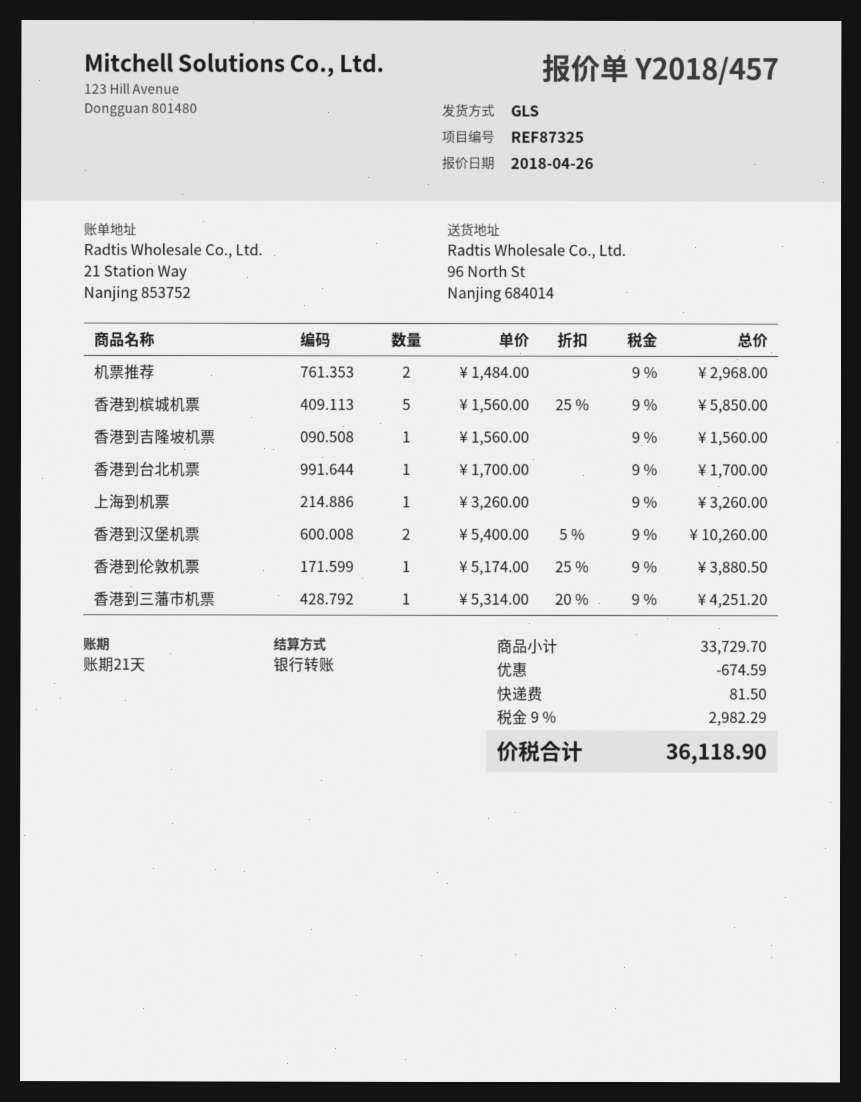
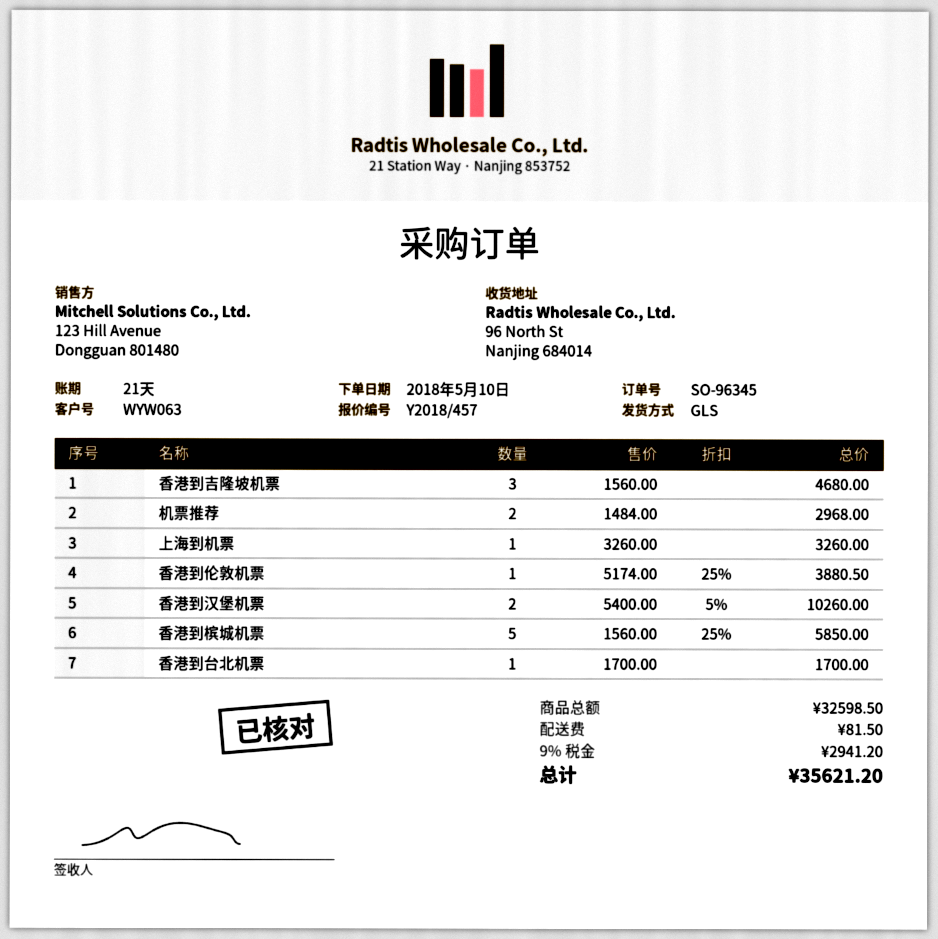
香港到吉隆坡机票: 1 x 1560.00 = 1560.00 -> 3 x 1560.00 = 4680.00
香港到三藩市机票: 1 x 5314.00 - 20% = 4251.20 -> none
subtotal: 33729.70 -> 32598.50
discount: 674.59 -> none
tax: 9% = 2982.29 -> 9% = 2941.20
total: 36118.90 -> 35621.20

